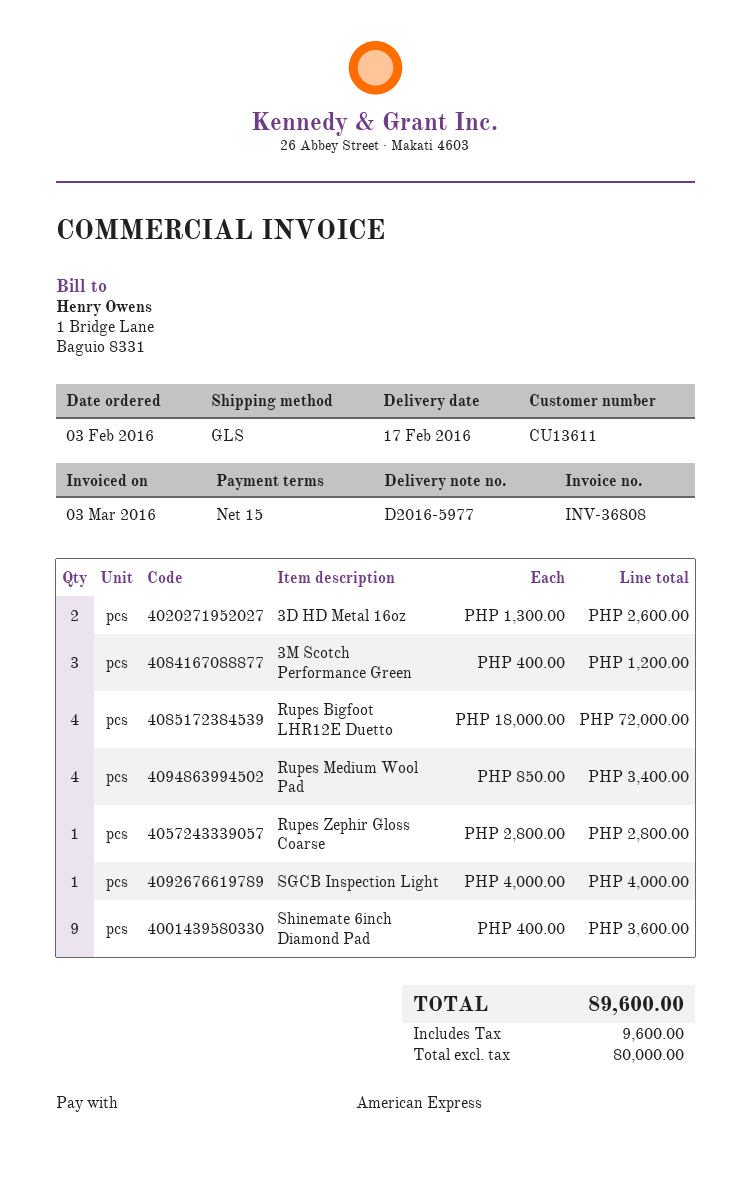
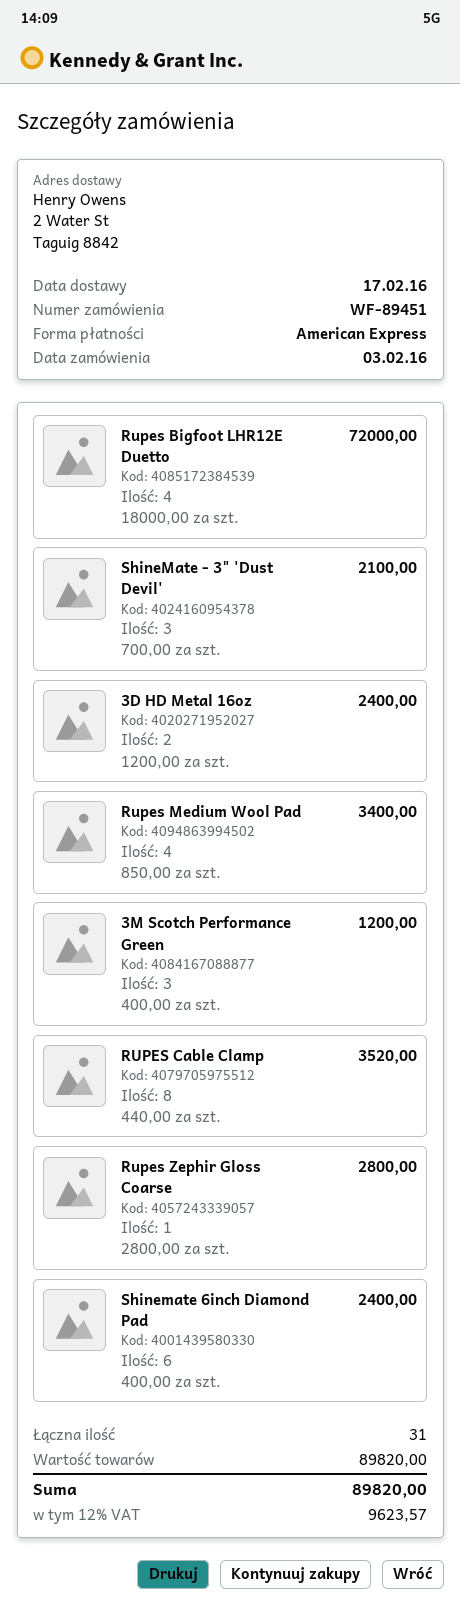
3D HD Metal 16oz: 2 x 1300.00 = 2600.00 -> 2 x 1200.00 = 2400.00
SGCB Inspection Light: 1 x 4000.00 = 4000.00 -> none
Shinemate 6inch Diamond Pad: 9 x 400.00 = 3600.00 -> 6 x 400.00 = 2400.00
ShineMate - 3" 'Dust Devil': none -> 3 x 700.00 = 2100.00
RUPES Cable Clamp: none -> 8 x 440.00 = 3520.00
tax: 9600.00 -> 9623.57
total: 89600.00 -> 89820.00

